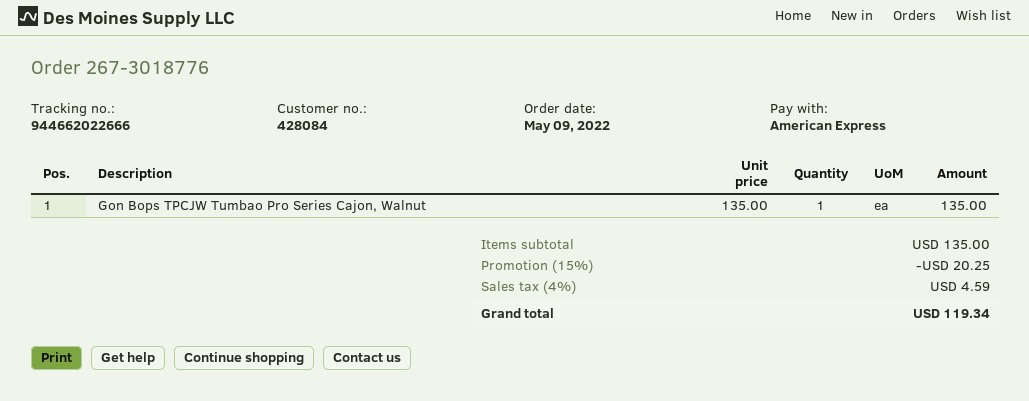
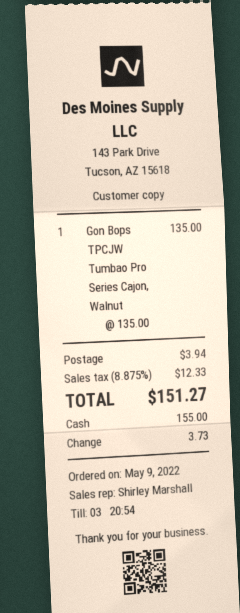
payment method: American Express -> cash
discount: 15% = 20.25 -> none
shipping: none -> 3.94
tax: 4% = 4.59 -> 8.875% = 12.33
total: 119.34 -> 151.27

